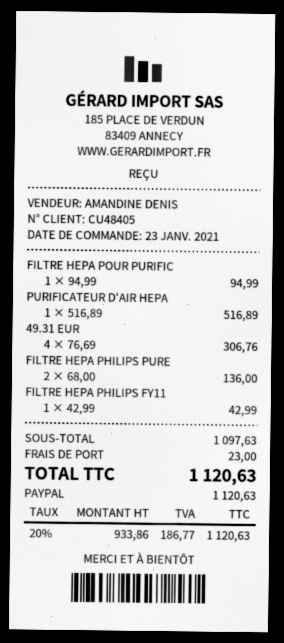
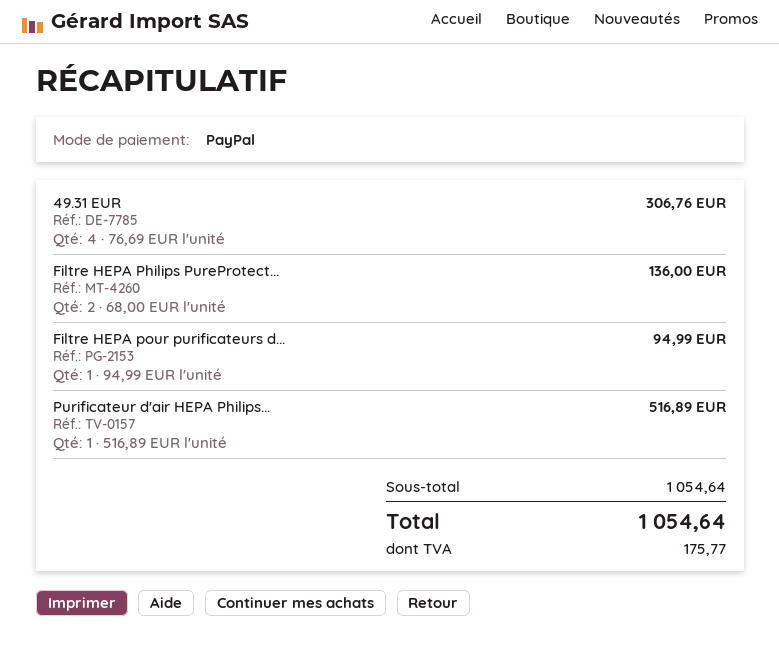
FILTRE HEPA PHILIPS FY11: 1 x 42.99 = 42.99 -> none
subtotal: 1097.63 -> 1054.64
shipping: 23.00 -> none
tax: 186.77 -> 175.77
total: 1120.63 -> 1054.64

